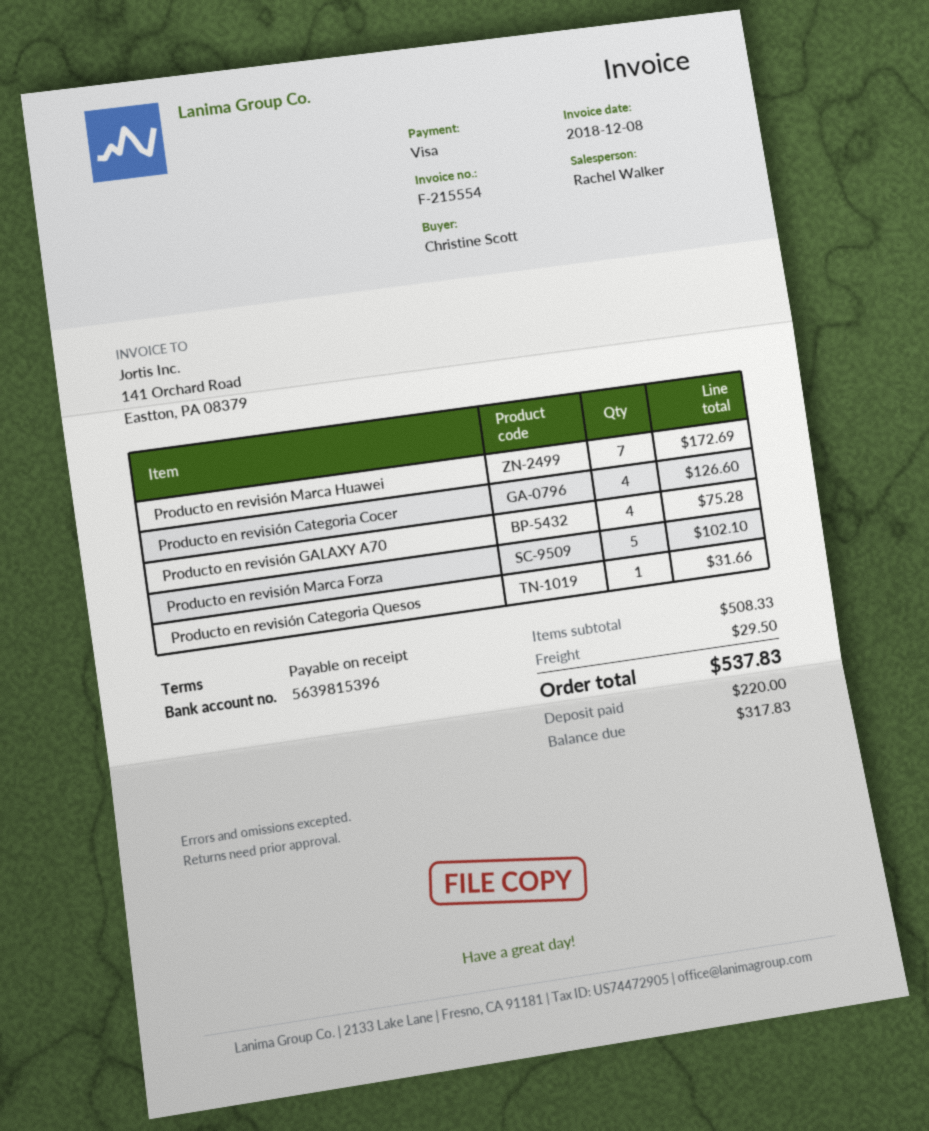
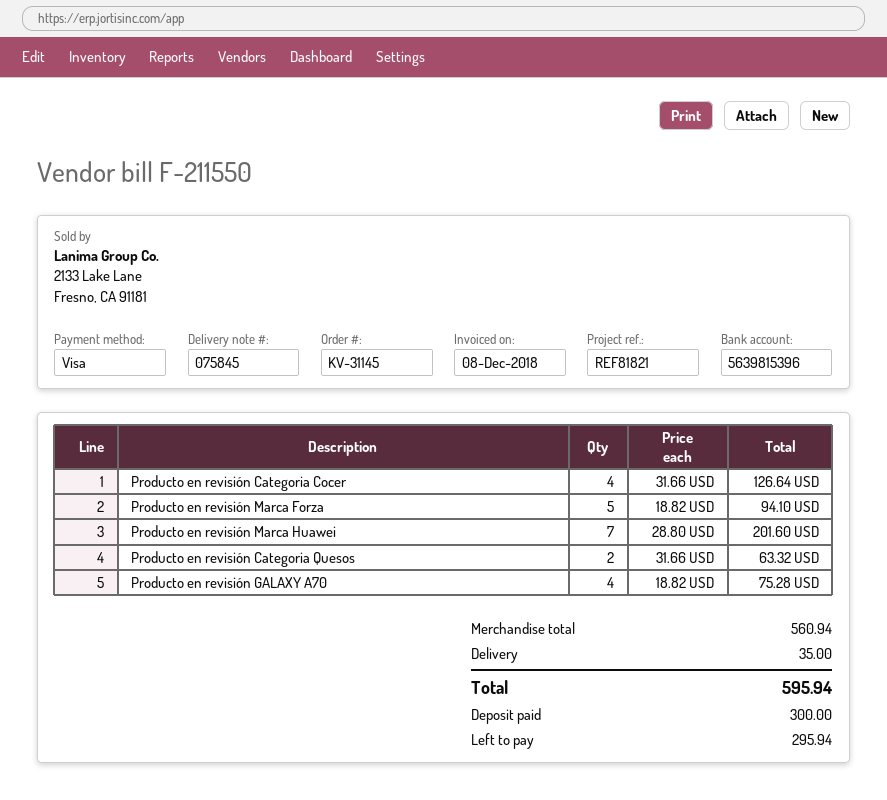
invoice number: F-215554 -> F-211550
Producto en revisión Marca Huawei: 7 for 172.69 -> 7 for 201.60
Producto en revisión Categoria Cocer: 4 for 126.60 -> 4 for 126.64
Producto en revisión Marca Forza: 5 for 102.10 -> 5 for 94.10
Producto en revisión Categoria Quesos: 1 for 31.66 -> 2 for 63.32
subtotal: 508.33 -> 560.94
shipping: 29.50 -> 35.00
total: 537.83 -> 595.94
deposit: 220.00 -> 300.00
balance: 317.83 -> 295.94

